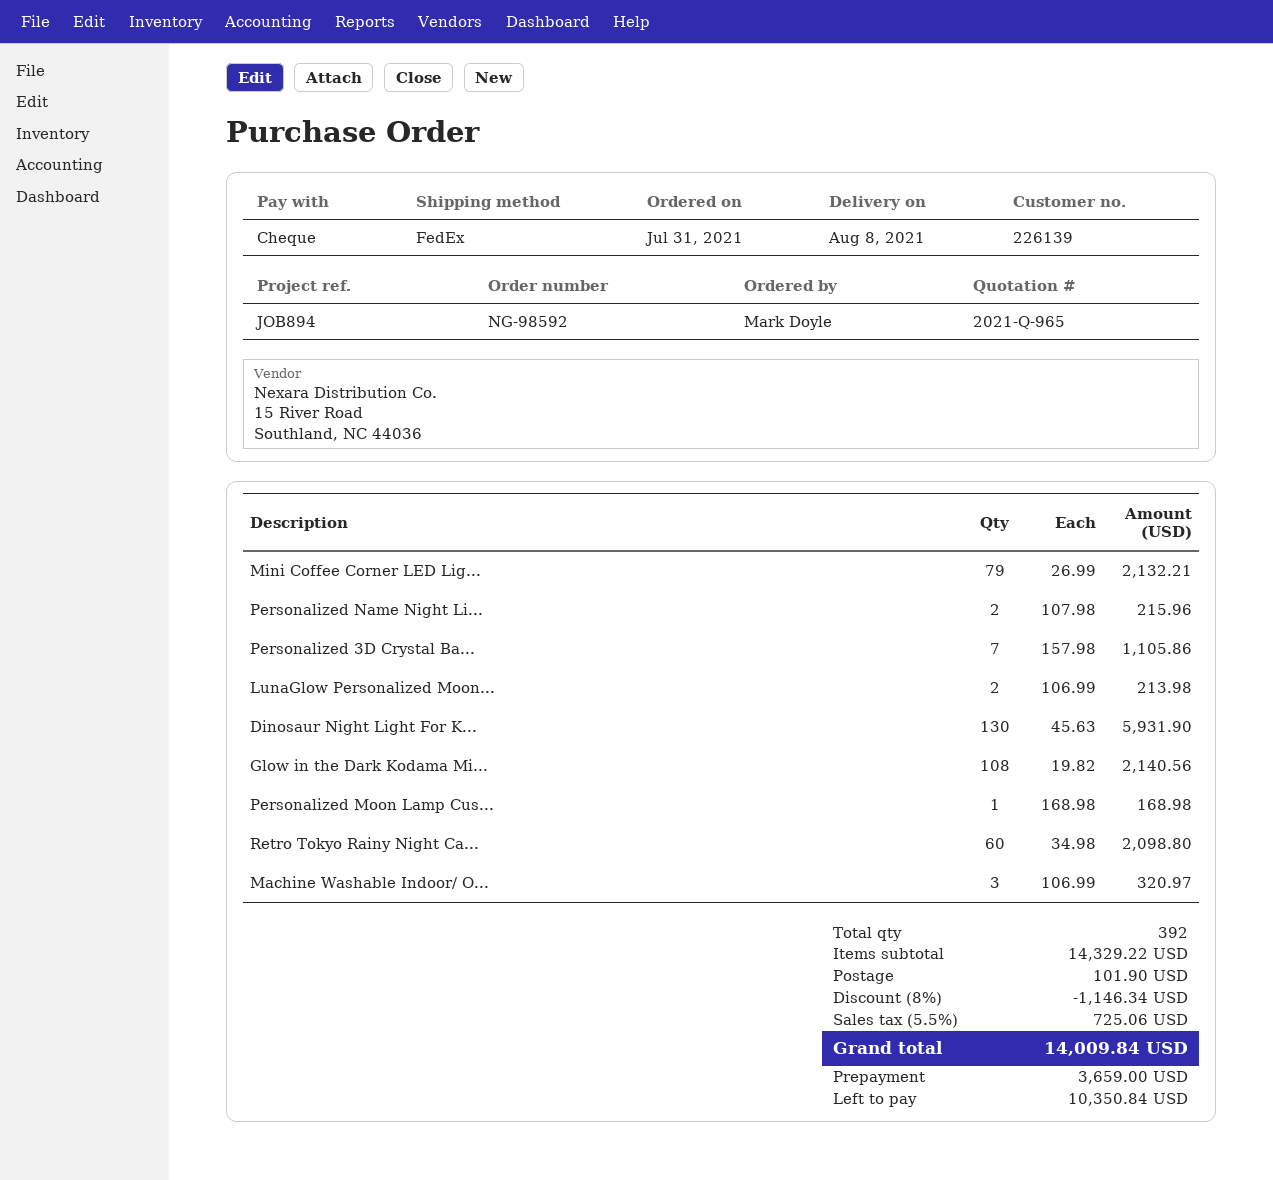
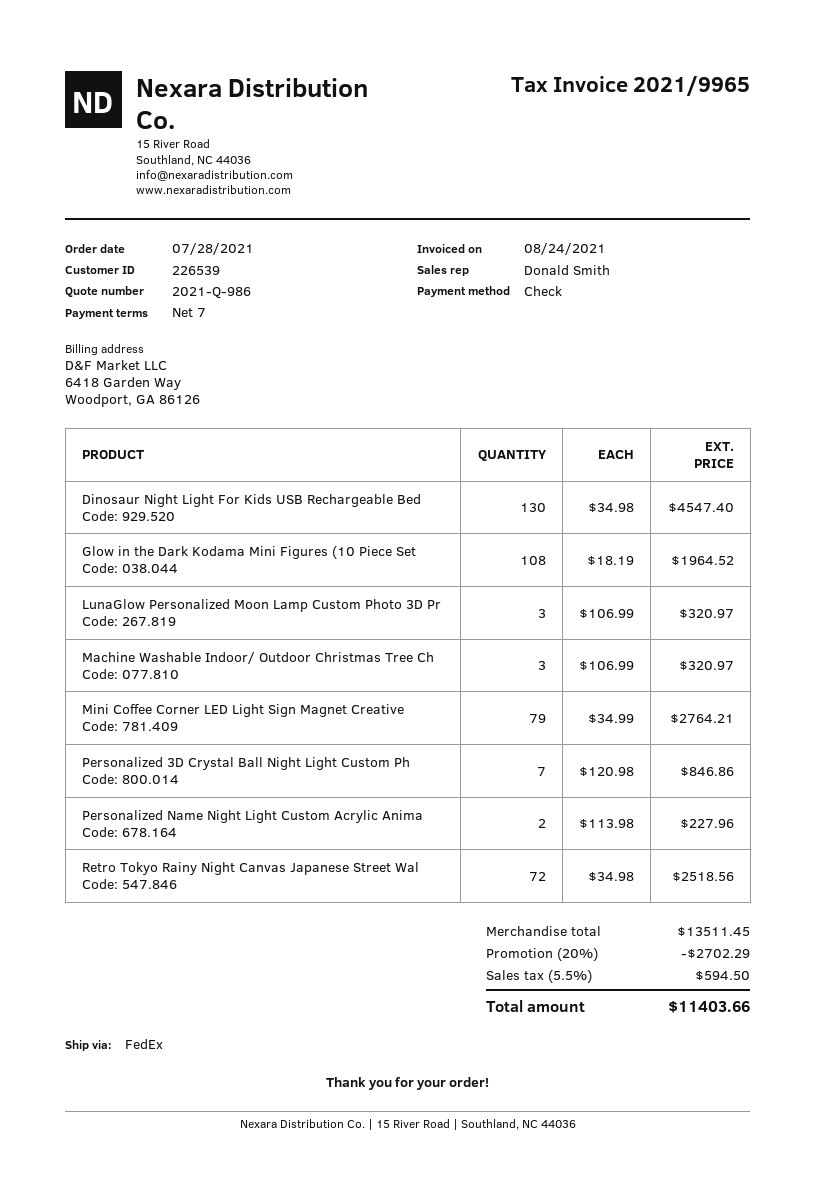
quote number: 2021-Q-965 -> 2021-Q-986
order date: 2021-07-31 -> 2021-07-28
customer number: 226139 -> 226539
Mini Coffee Corner LED Lig...: 79 x 26.99 = 2132.21 -> 79 x 34.99 = 2764.21
Personalized Name Night Li...: 2 x 107.98 = 215.96 -> 2 x 113.98 = 227.96
Personalized 3D Crystal Ba...: 7 x 157.98 = 1105.86 -> 7 x 120.98 = 846.86
LunaGlow Personalized Moon...: 2 x 106.99 = 213.98 -> 3 x 106.99 = 320.97
Dinosaur Night Light For K...: 130 x 45.63 = 5931.90 -> 130 x 34.98 = 4547.40
Glow in the Dark Kodama Mi...: 108 x 19.82 = 2140.56 -> 108 x 18.19 = 1964.52
Personalized Moon Lamp Cus...: 1 x 168.98 = 168.98 -> none
Retro Tokyo Rainy Night Ca...: 60 x 34.98 = 2098.80 -> 72 x 34.98 = 2518.56
subtotal: 14329.22 -> 13511.45
discount: 8% = 1146.34 -> 20% = 2702.29
shipping: 101.90 -> none
tax: 5.5% = 725.06 -> 5.5% = 594.50
total: 14009.84 -> 11403.66

